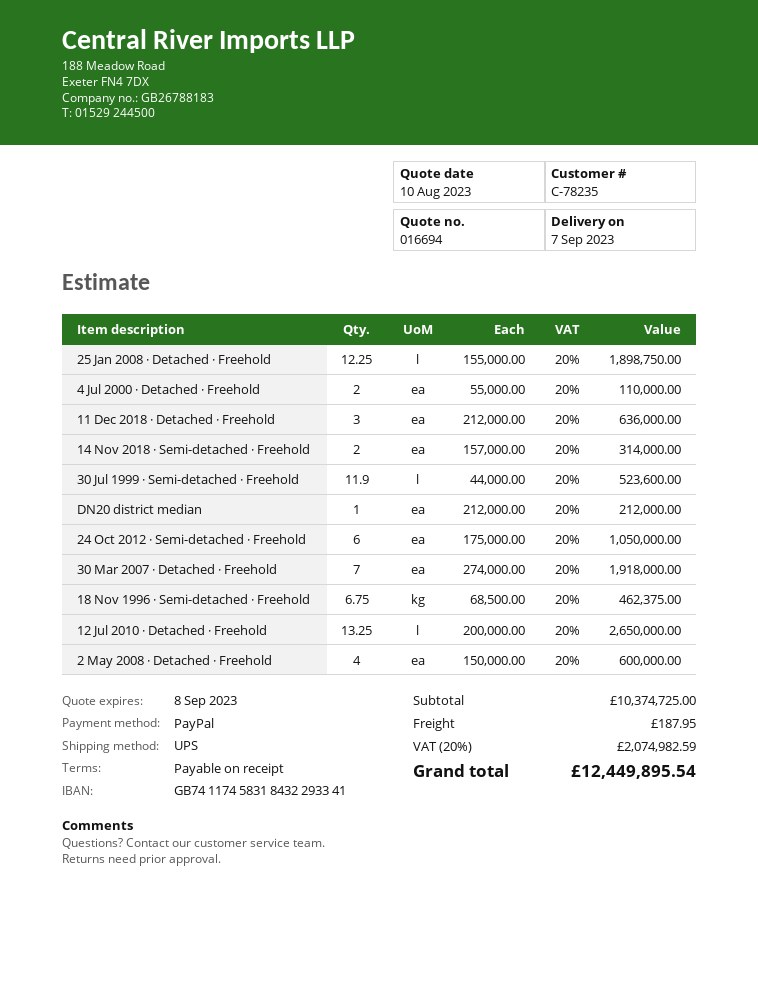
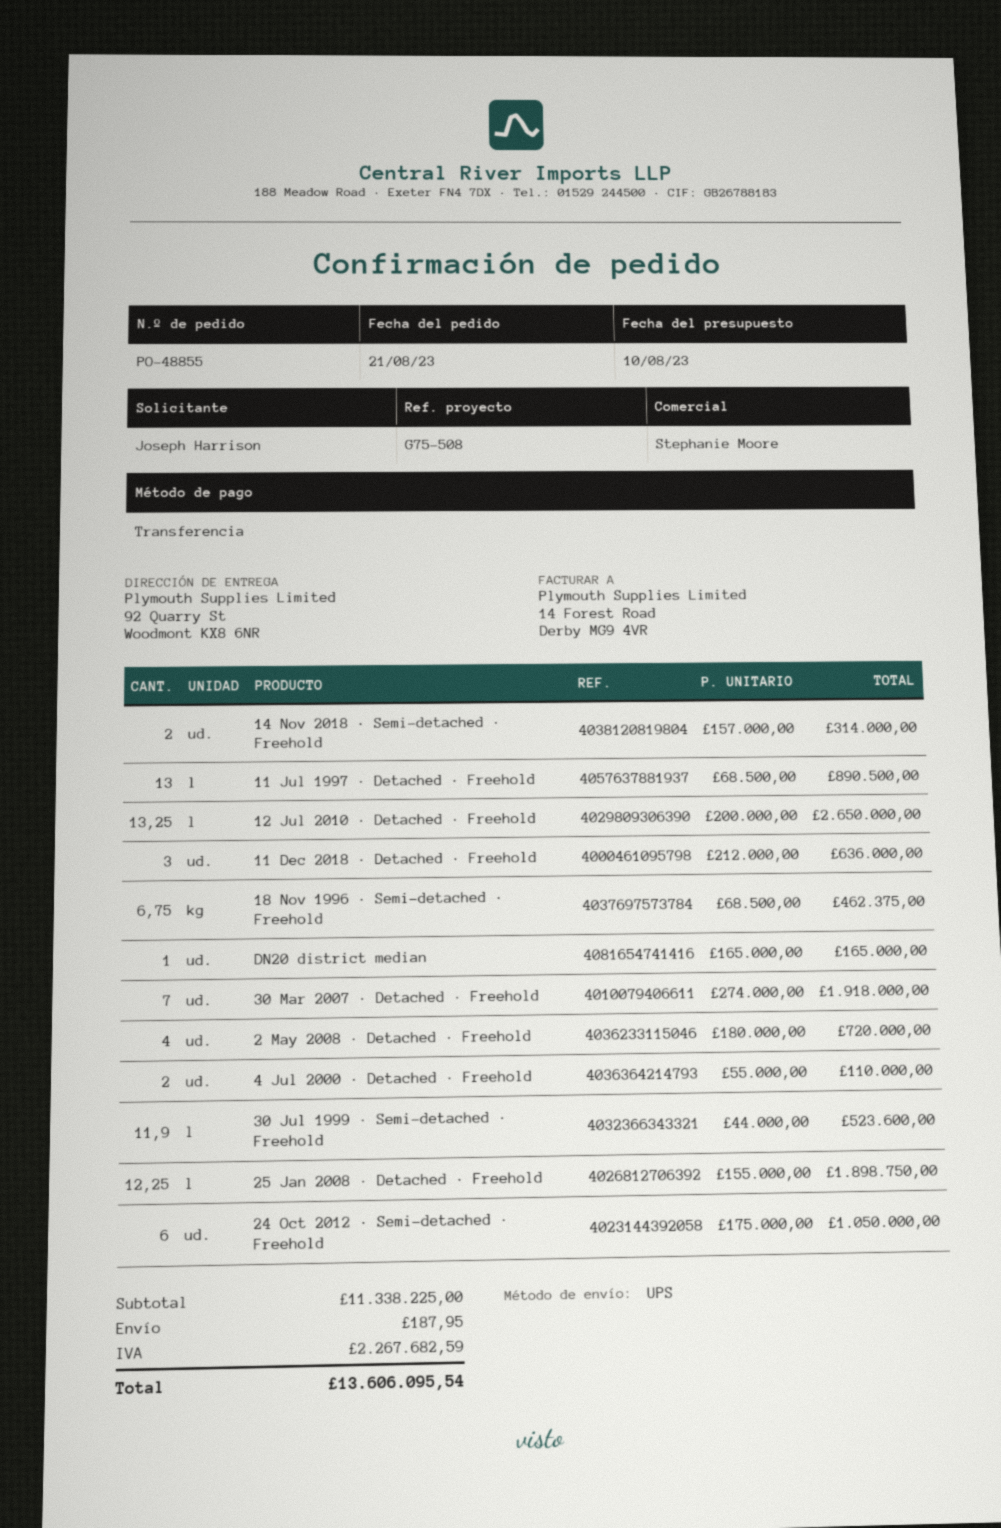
payment method: PayPal -> bank transfer
DN20 district median: 1 x 212000.00 = 212000.00 -> 1 x 165000.00 = 165000.00
2 May 2008 · Detached · Freehold: 4 x 150000.00 = 600000.00 -> 4 x 180000.00 = 720000.00
11 Jul 1997 · Detached · Freehold: none -> 13 x 68500.00 = 890500.00
subtotal: 10374725.00 -> 11338225.00
tax: 2074982.59 -> 2267682.59
total: 12449895.54 -> 13606095.54

